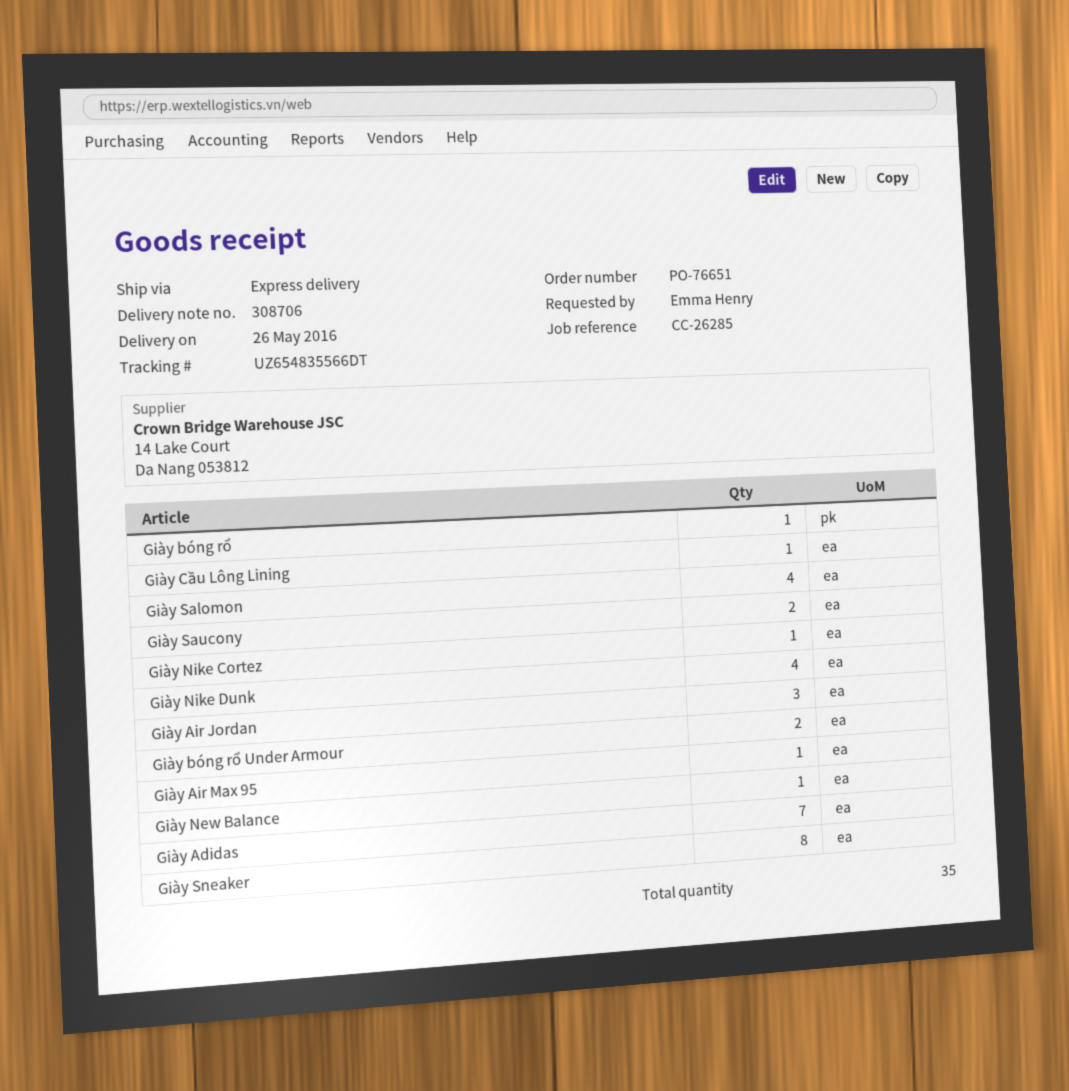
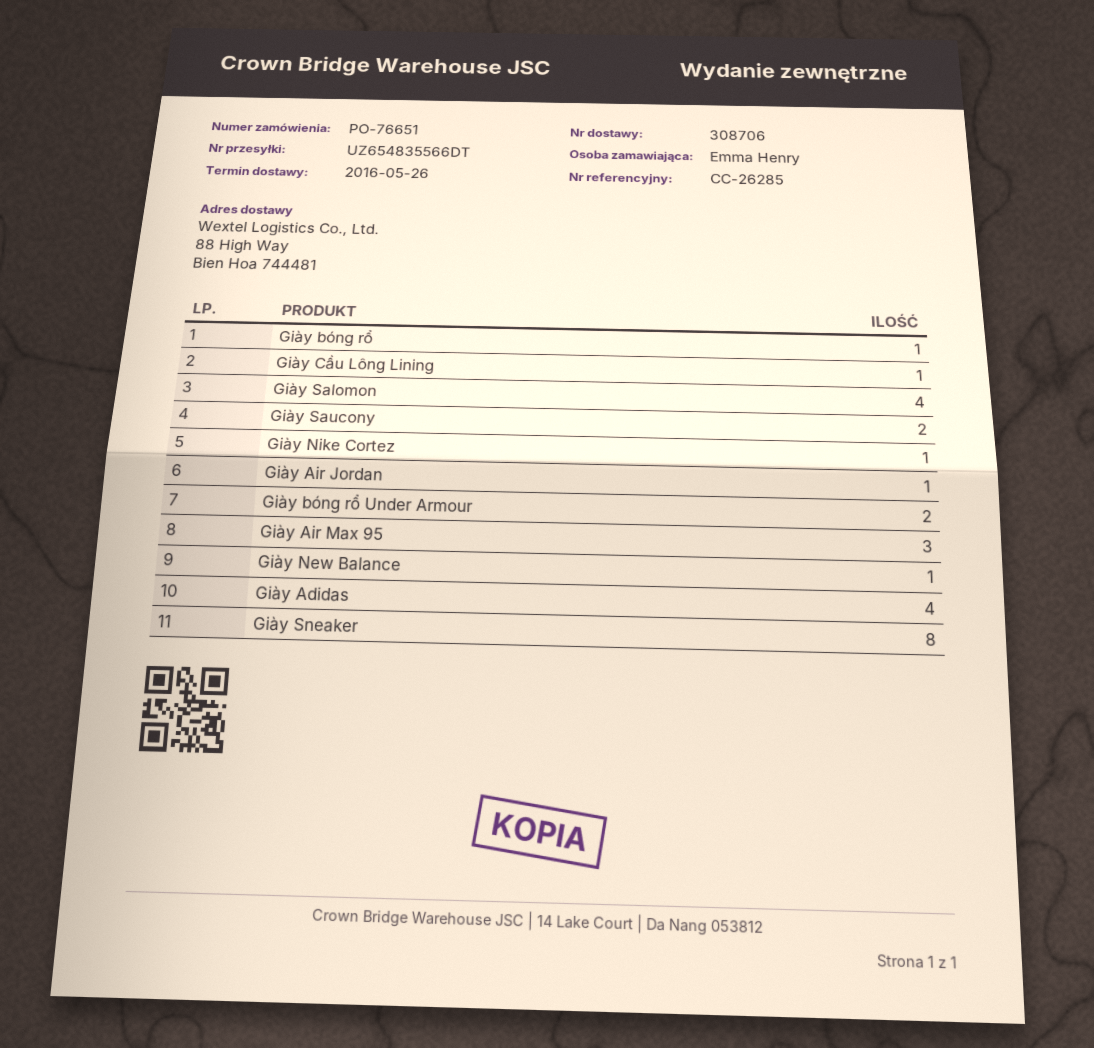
Giày Nike Dunk: 4 -> none
Giày Air Jordan: 3 -> 1
Giày Air Max 95: 1 -> 3
Giày Adidas: 7 -> 4

